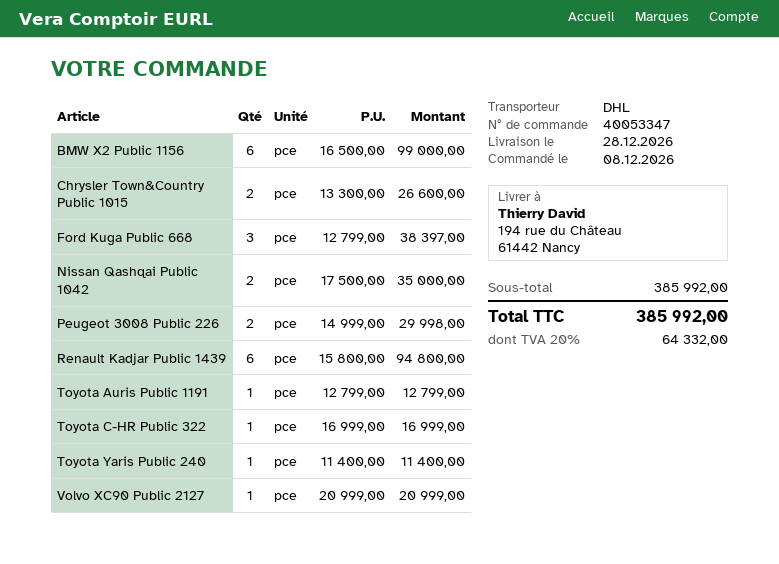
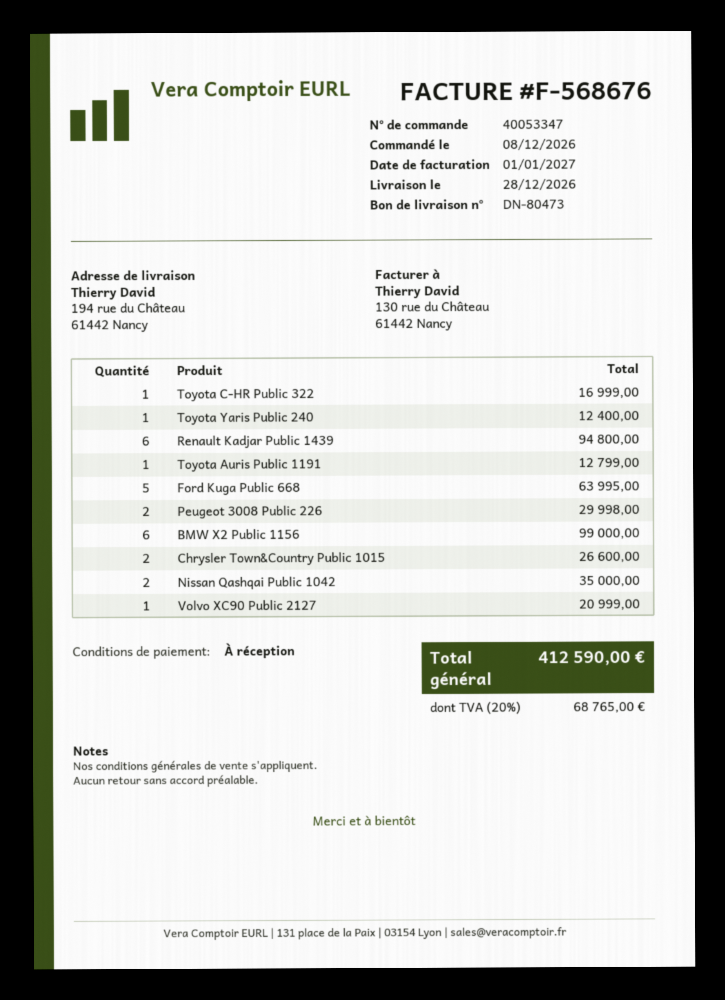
Ford Kuga Public 668: 3 for 38397.00 -> 5 for 63995.00
Toyota Yaris Public 240: 1 for 11400.00 -> 1 for 12400.00
tax: 20% = 64332.00 -> 20% = 68765.00
total: 385992.00 -> 412590.00

